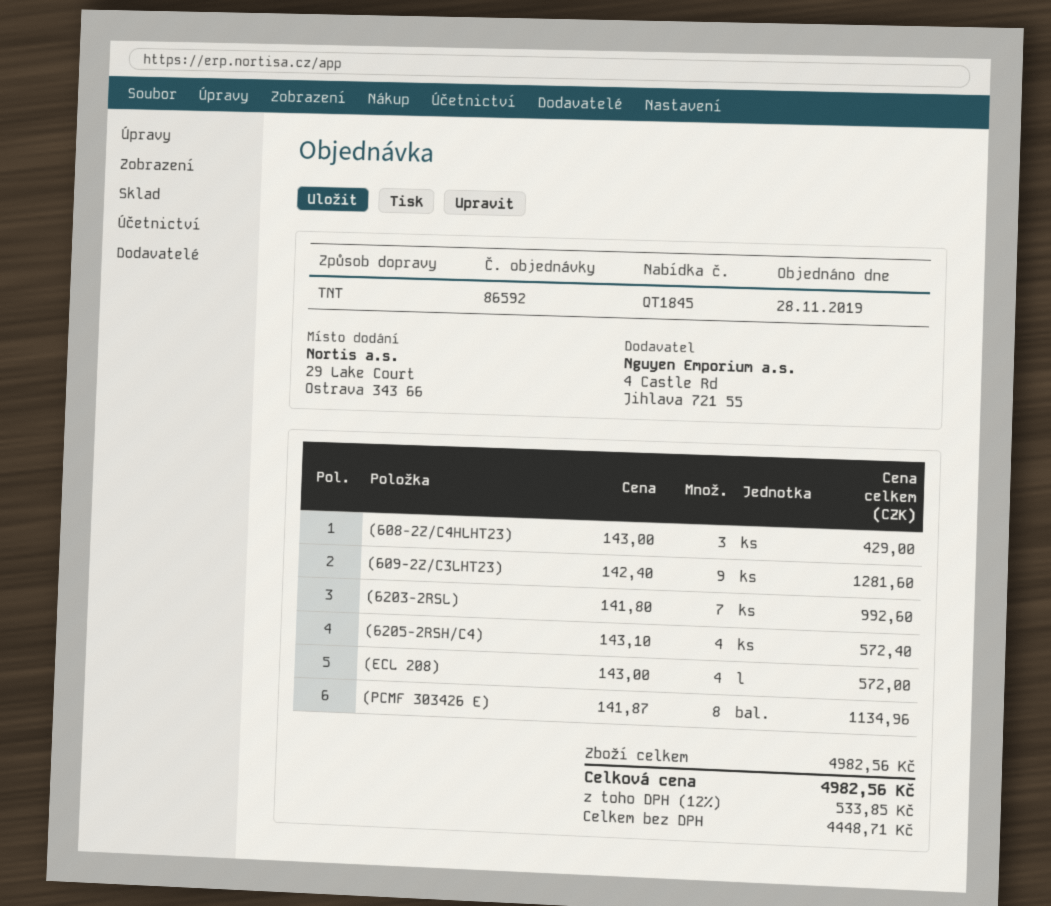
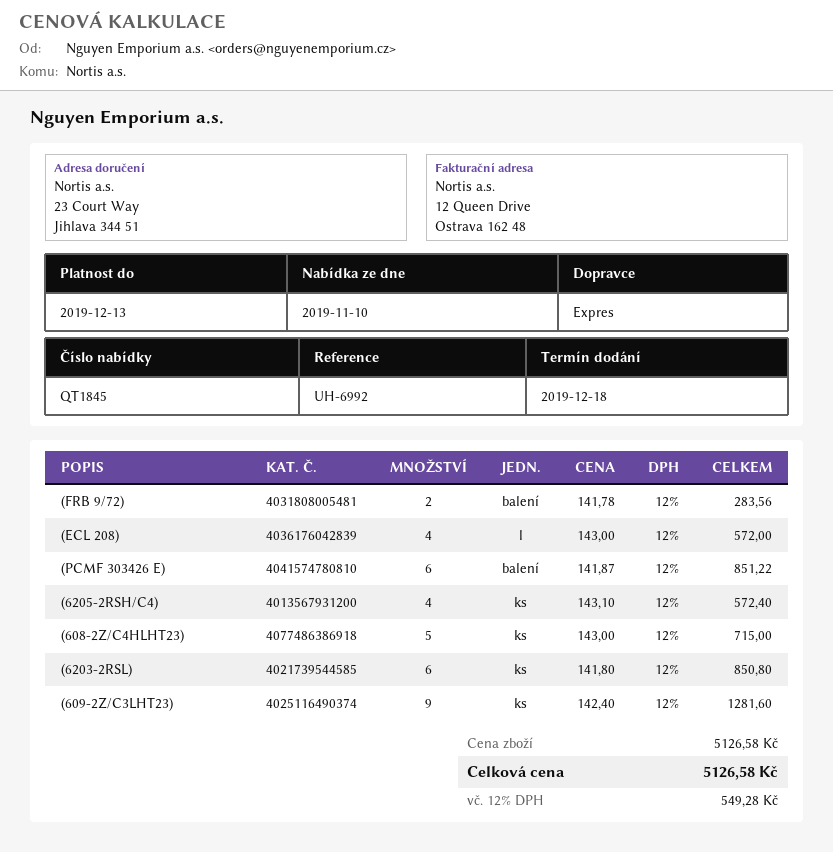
shipping method: TNT -> express
ship to: 29 Lake Court, Ostrava 343 66 -> 23 Court Way, Jihlava 344 51
(608-2Z/C4HLHT23): 3 x 143.00 = 429.00 -> 5 x 143.00 = 715.00
(6203-2RSL): 7 x 141.80 = 992.60 -> 6 x 141.80 = 850.80
(PCMF 303426 E): 8 x 141.87 = 1134.96 -> 6 x 141.87 = 851.22
(FRB 9/72): none -> 2 x 141.78 = 283.56
subtotal: 4982.56 -> 5126.58
tax: 12% = 533.85 -> 12% = 549.28
total: 4982.56 -> 5126.58

